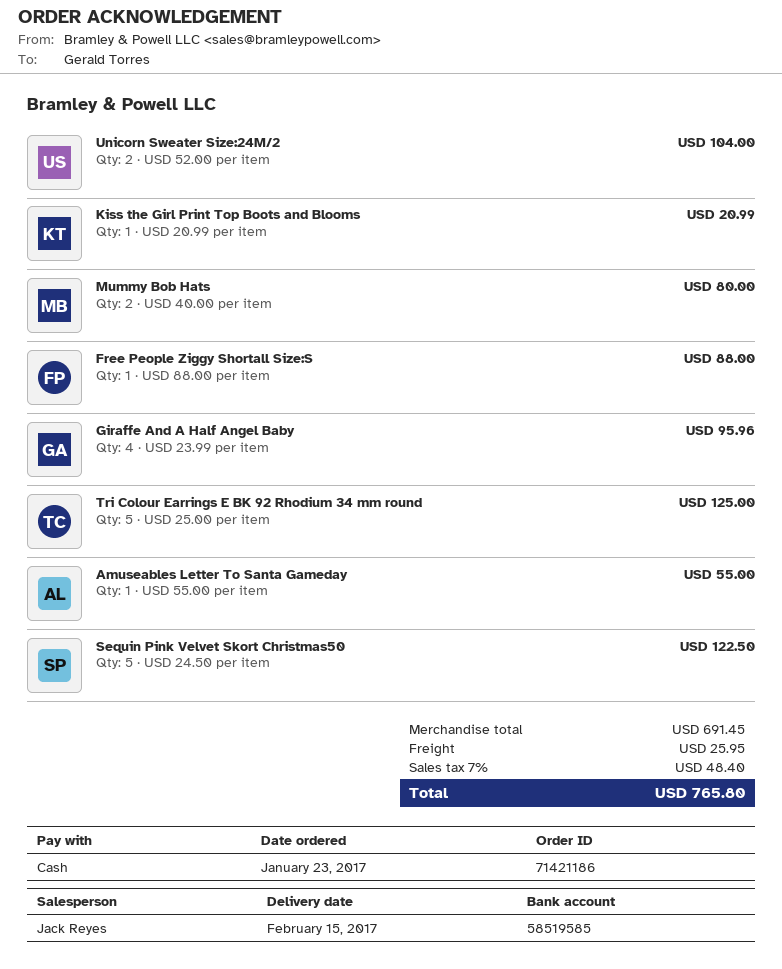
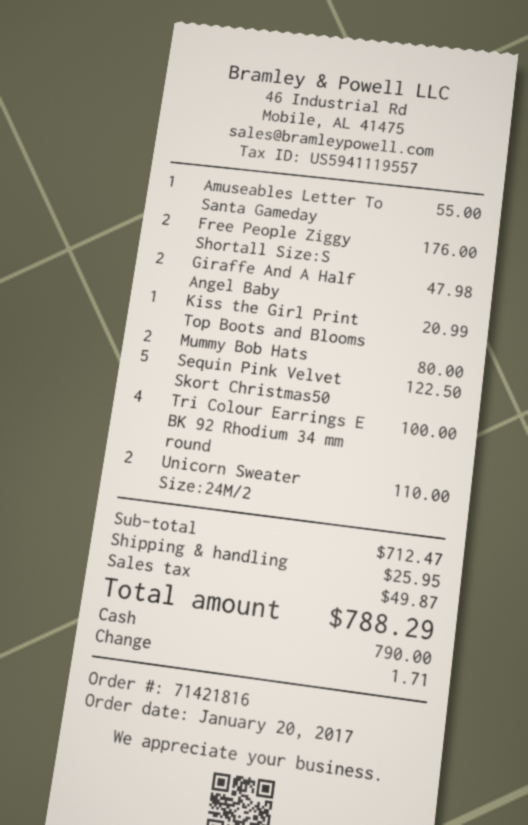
order number: 71421186 -> 71421816
order date: 2017-01-23 -> 2017-01-20
Unicorn Sweater Size:24M/2: 2 for 104.00 -> 2 for 110.00
Free People Ziggy Shortall Size:S: 1 for 88.00 -> 2 for 176.00
Giraffe And A Half Angel Baby: 4 for 95.96 -> 2 for 47.98
Tri Colour Earrings E BK 92 Rhodium 34 mm round: 5 for 125.00 -> 4 for 100.00
subtotal: 691.45 -> 712.47
tax: 48.40 -> 49.87
total: 765.80 -> 788.29

